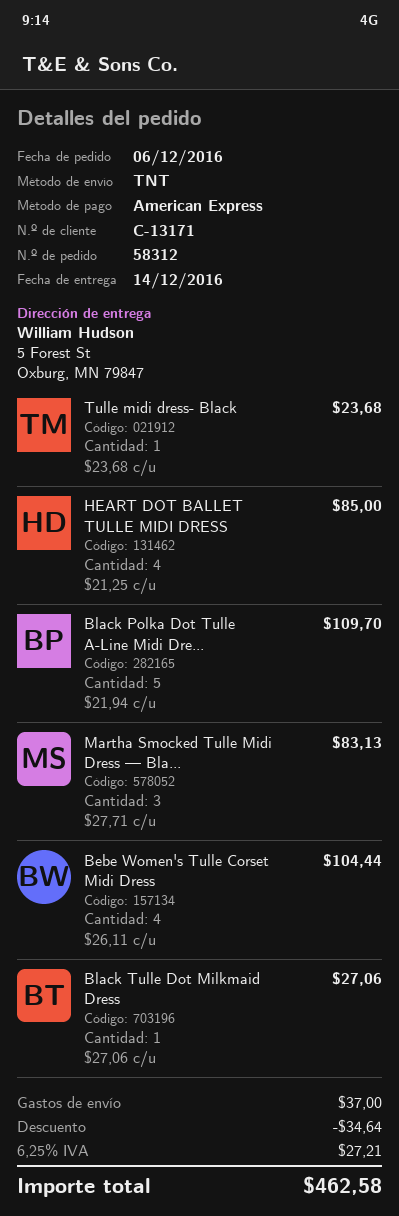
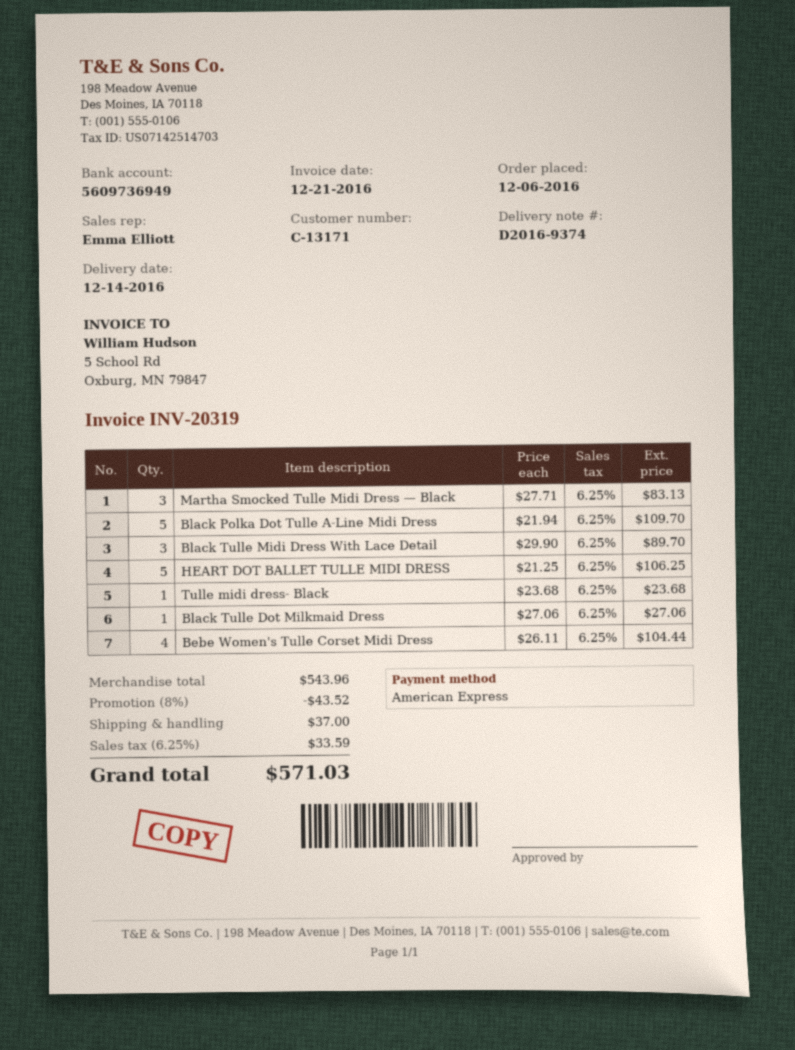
HEART DOT BALLET TULLE MIDI DRESS: 4 x 21.25 = 85.00 -> 5 x 21.25 = 106.25
Black Tulle Midi Dress With Lace Detail: none -> 3 x 29.90 = 89.70
discount: 34.64 -> 43.52
tax: 6.25% = 27.21 -> 6.25% = 33.59
total: 462.58 -> 571.03

